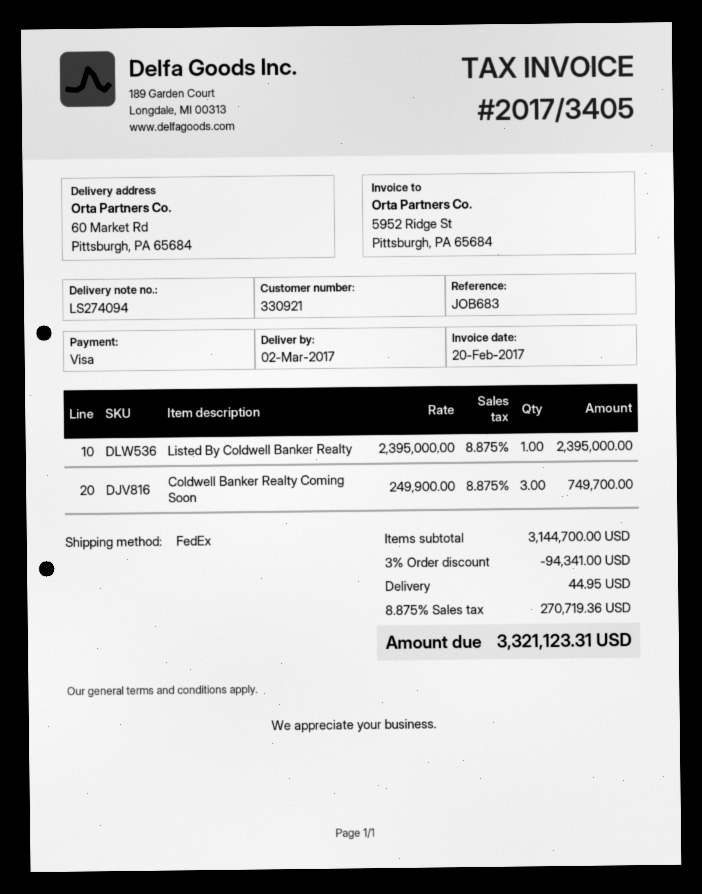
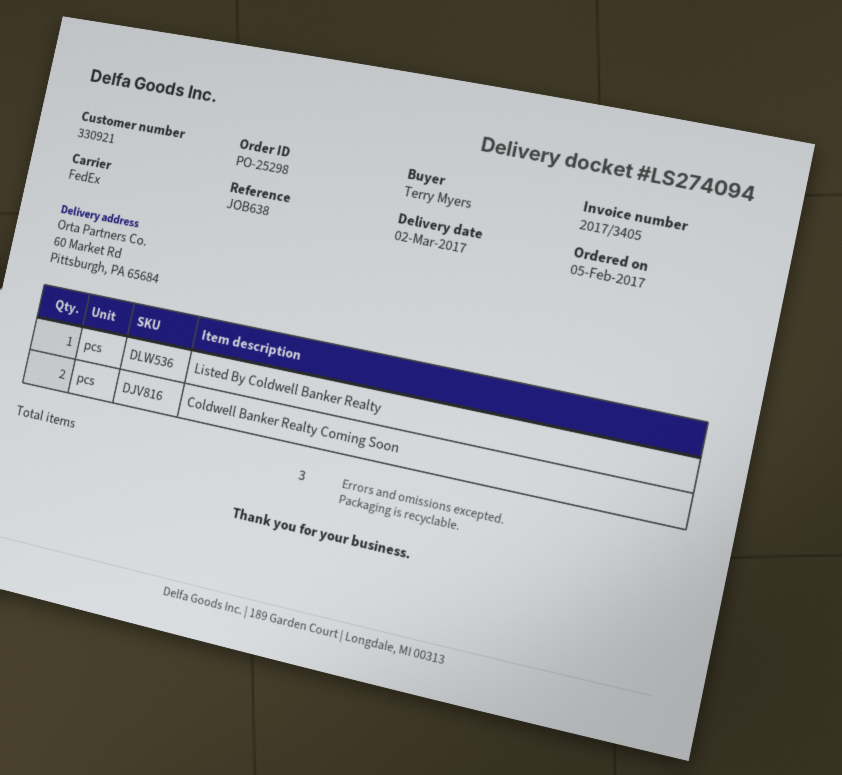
reference: JOB683 -> JOB638
Coldwell Banker Realty Coming Soon: 3 -> 2

